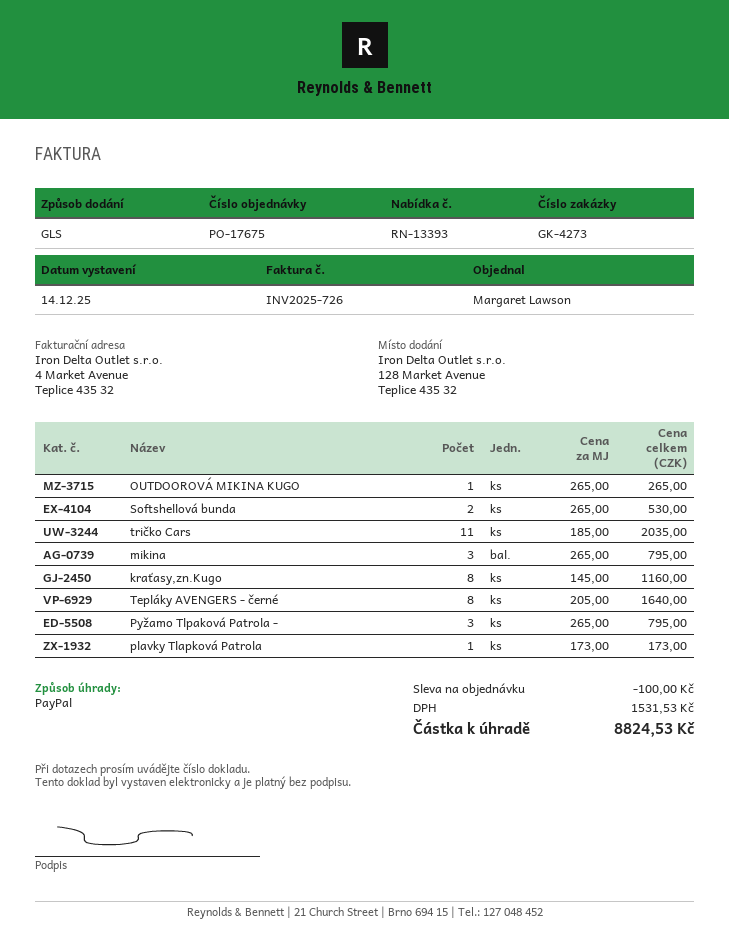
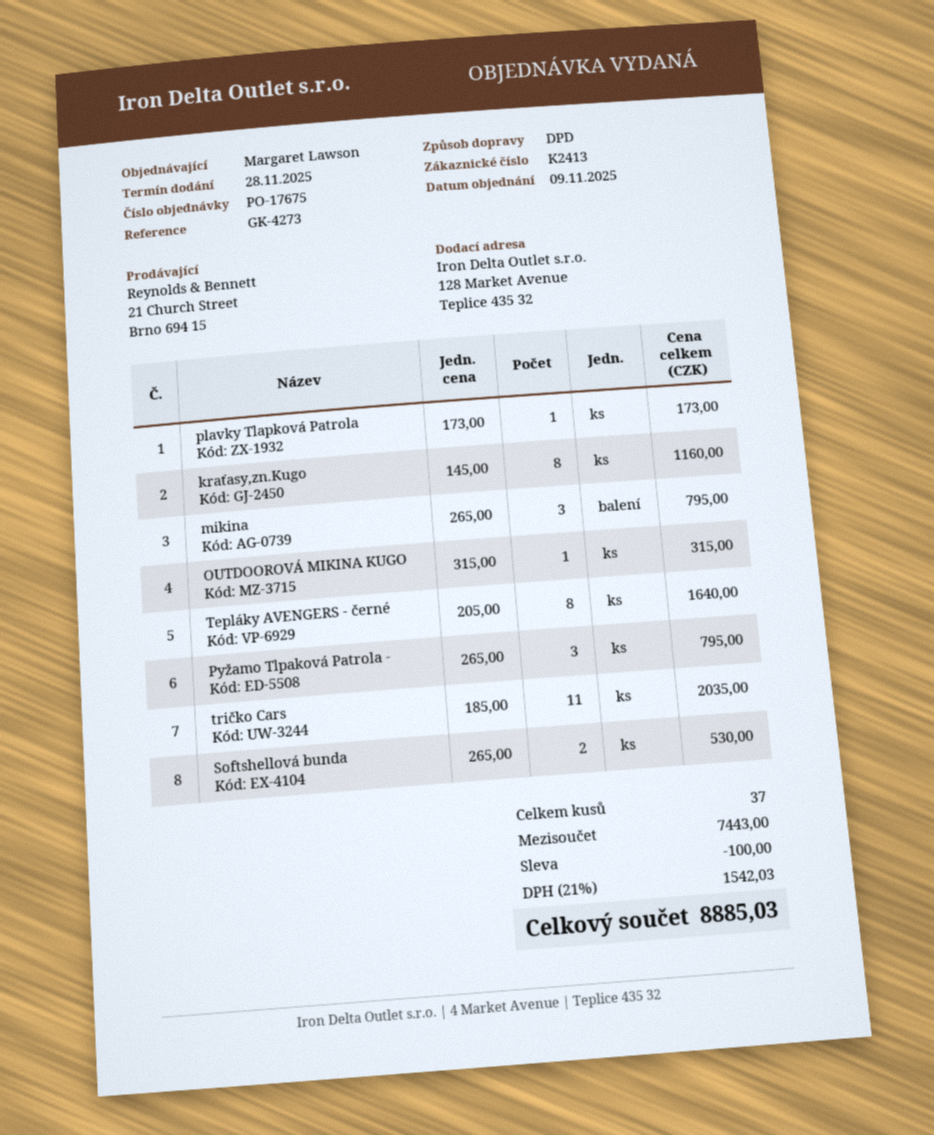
shipping method: GLS -> DPD
OUTDOOROVÁ MIKINA KUGO: 1 x 265.00 = 265.00 -> 1 x 315.00 = 315.00
tax: 1531.53 -> 1542.03
total: 8824.53 -> 8885.03

